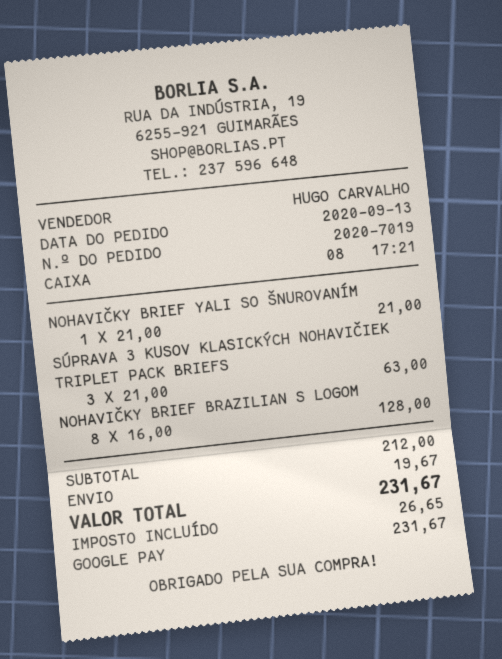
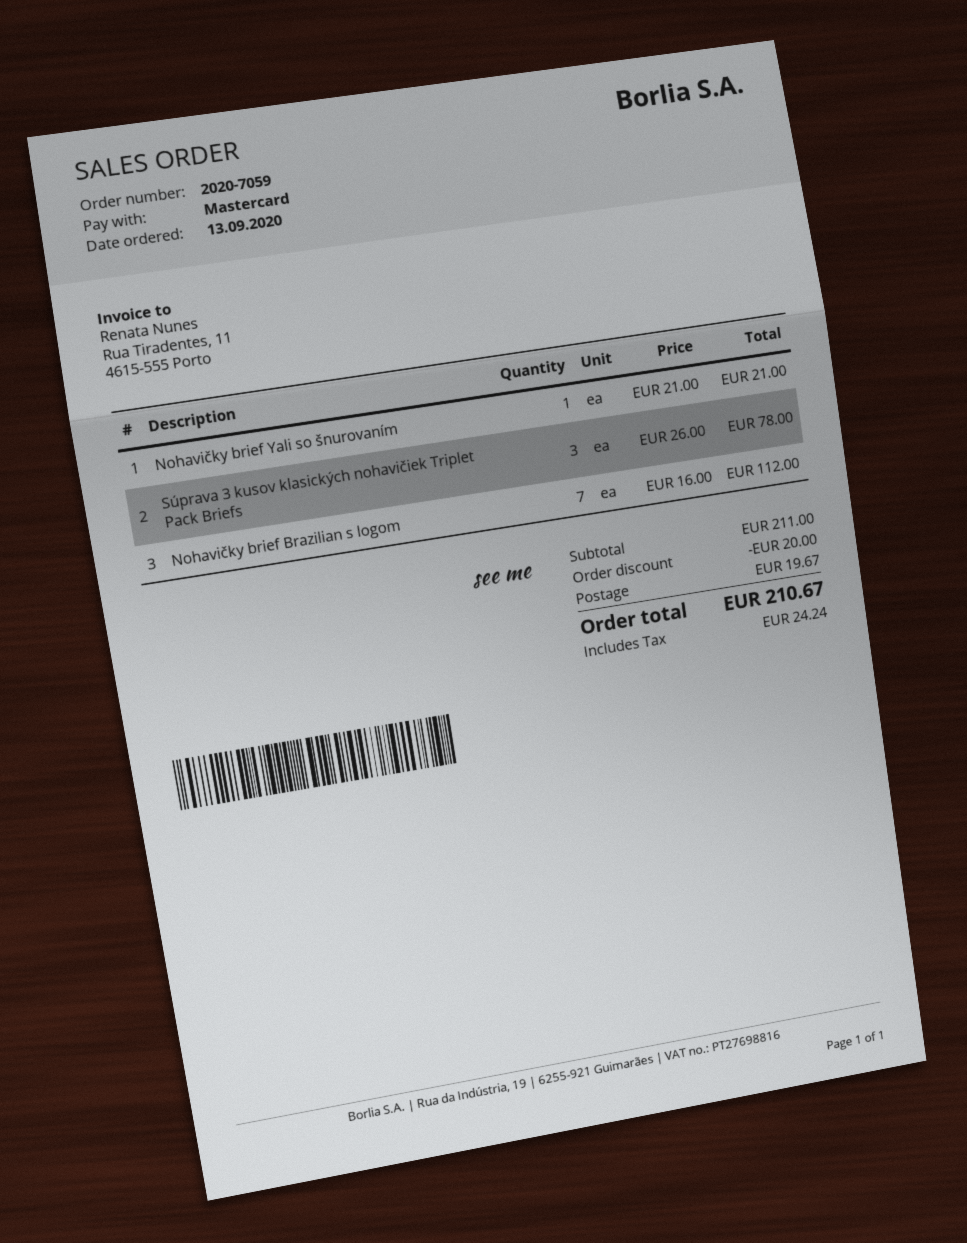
order number: 2020-7019 -> 2020-7059
payment method: Google Pay -> Mastercard
SÚPRAVA 3 KUSOV KLASICKÝCH NOHAVIČIEK TRIPLET PACK BRIEFS: 3 x 21.00 = 63.00 -> 3 x 26.00 = 78.00
NOHAVIČKY BRIEF BRAZILIAN S LOGOM: 8 x 16.00 = 128.00 -> 7 x 16.00 = 112.00
subtotal: 212.00 -> 211.00
discount: none -> 20.00
tax: 26.65 -> 24.24
total: 231.67 -> 210.67

